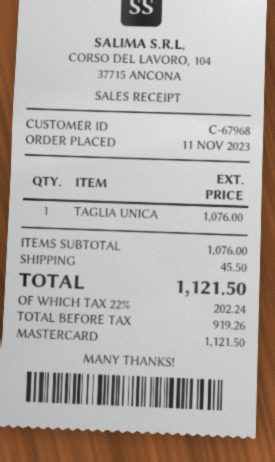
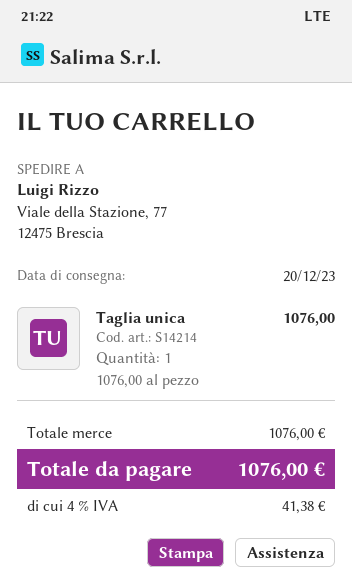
shipping: 45.50 -> none
tax: 22% = 202.24 -> 4% = 41.38
total: 1121.50 -> 1076.00

